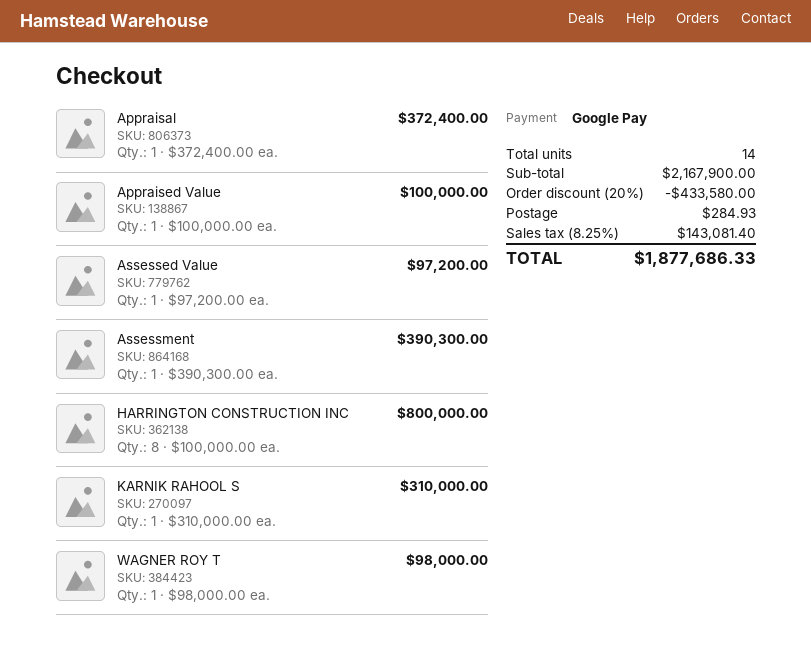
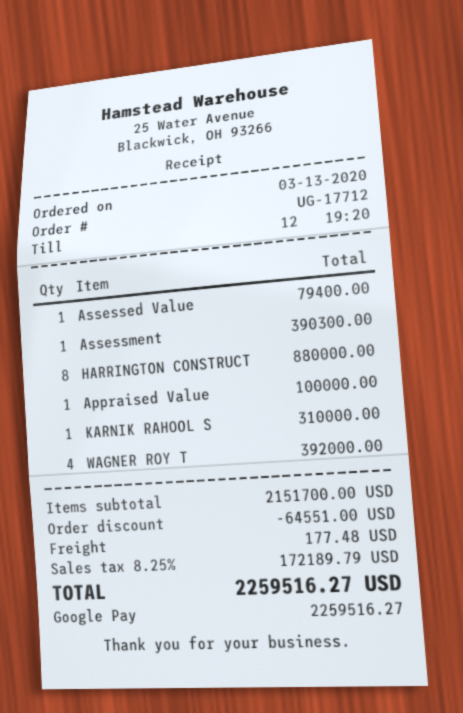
Appraisal: 1 for 372400.00 -> none
Assessed Value: 1 for 97200.00 -> 1 for 79400.00
HARRINGTON CONSTRUCTION INC: 8 for 800000.00 -> 8 for 880000.00
WAGNER ROY T: 1 for 98000.00 -> 4 for 392000.00
subtotal: 2167900.00 -> 2151700.00
discount: 433580.00 -> 64551.00
shipping: 284.93 -> 177.48
tax: 8.25% = 143081.40 -> 8.25% = 172189.79
total: 1877686.33 -> 2259516.27

